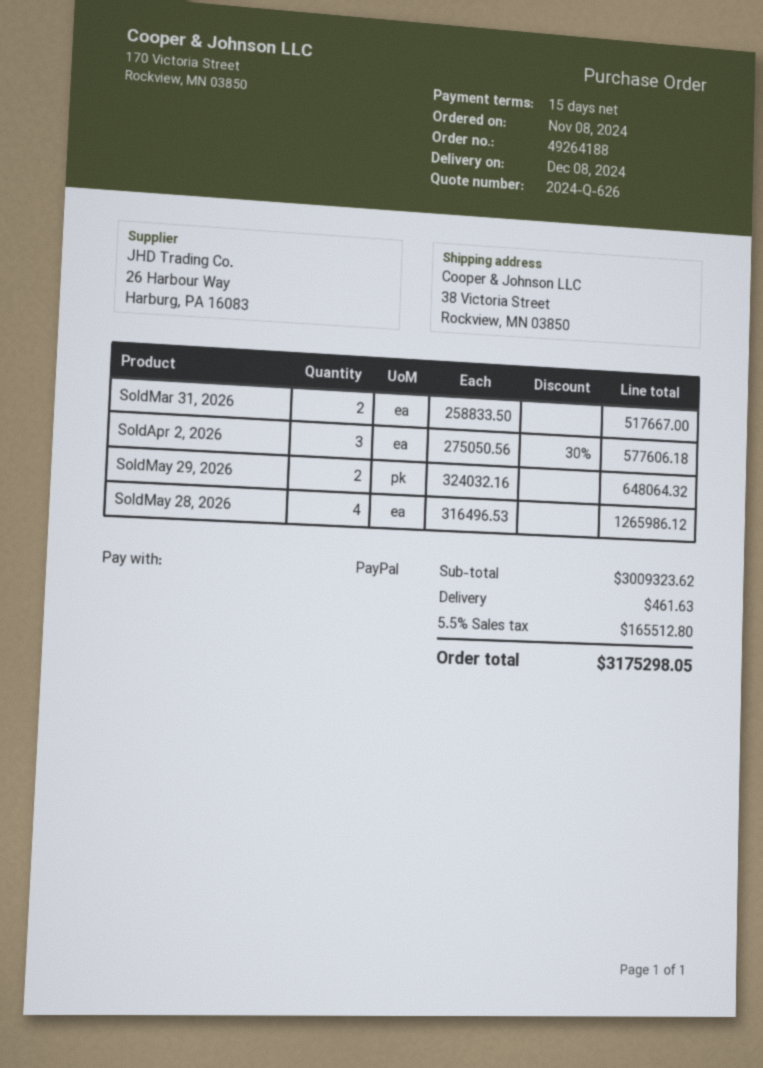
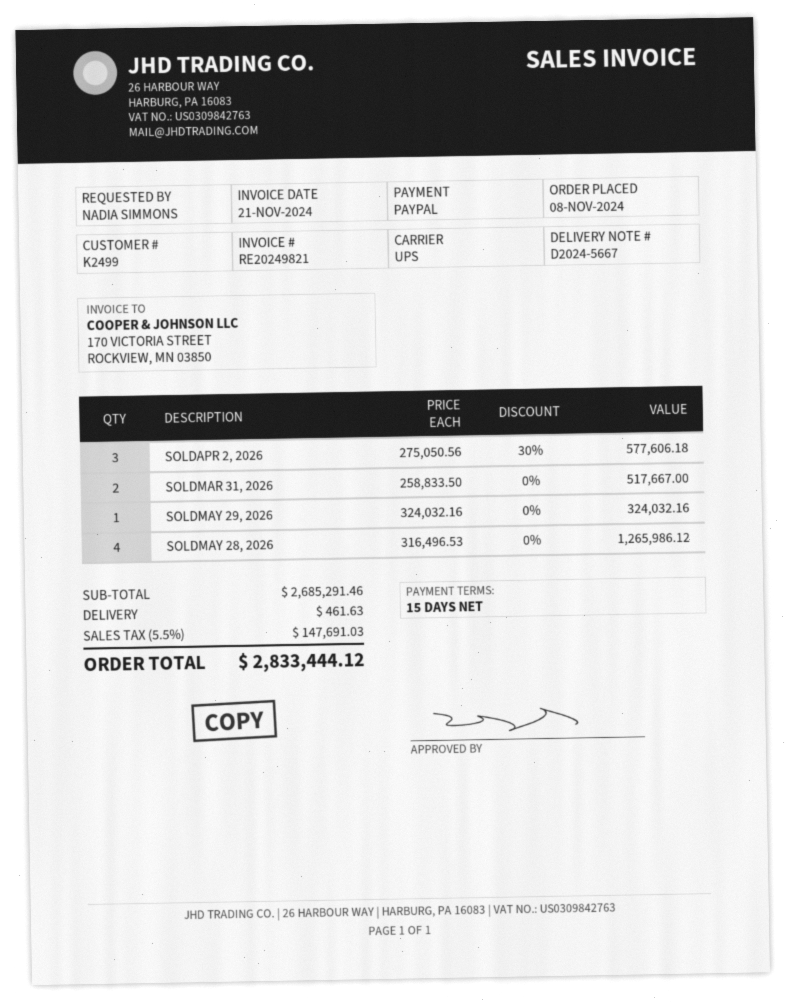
SoldMay 29, 2026: 2 x 324032.16 = 648064.32 -> 1 x 324032.16 = 324032.16
subtotal: 3009323.62 -> 2685291.46
tax: 5.5% = 165512.80 -> 5.5% = 147691.03
total: 3175298.05 -> 2833444.12

